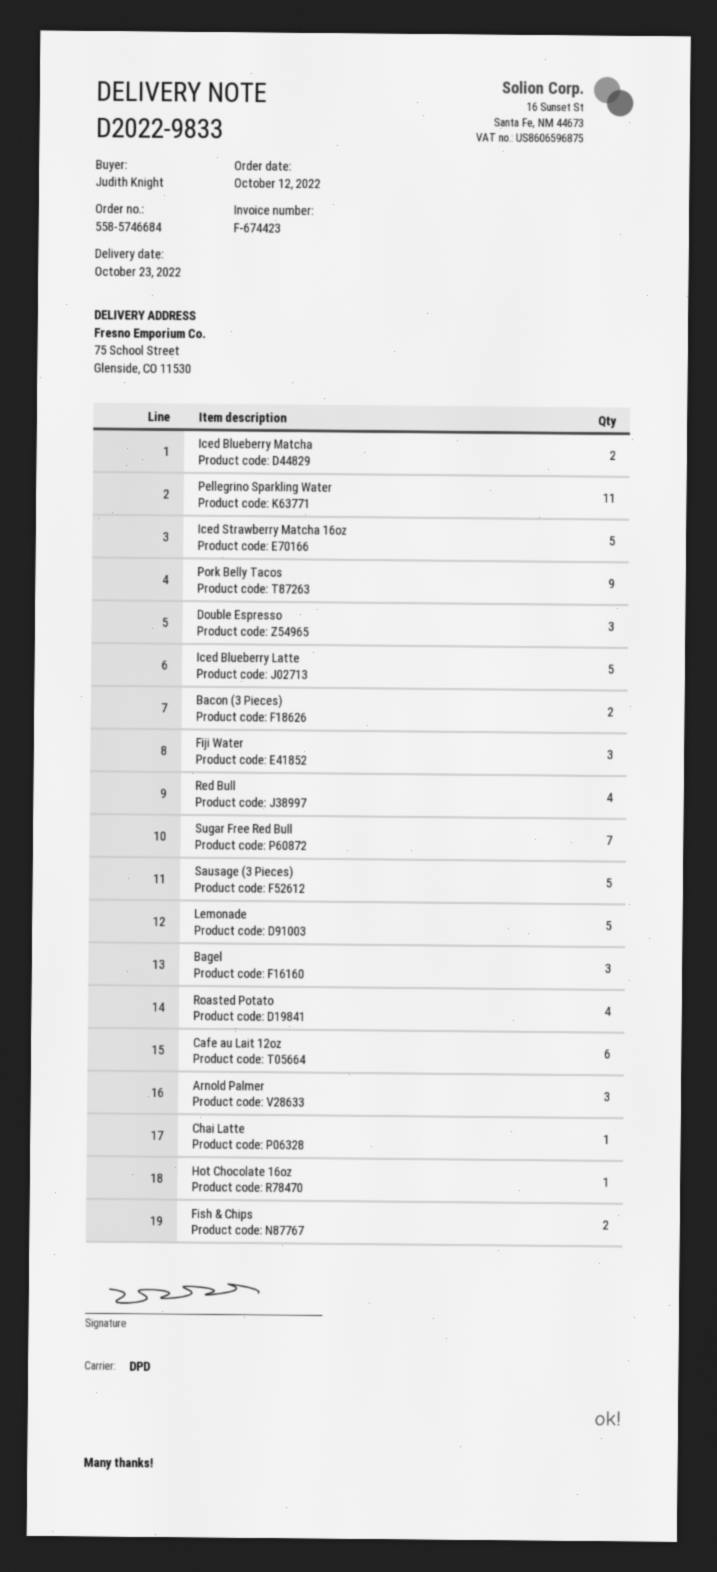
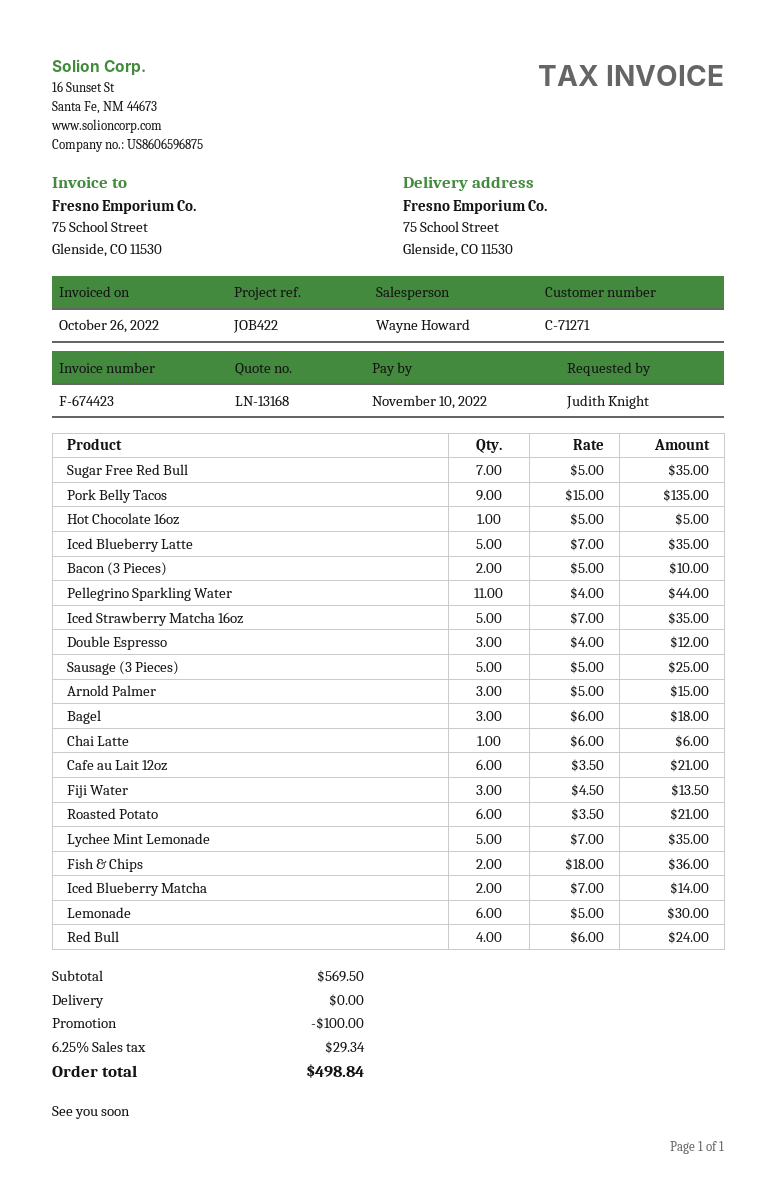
Lemonade: 5 -> 6
Roasted Potato: 4 -> 6
Lychee Mint Lemonade: none -> 5

